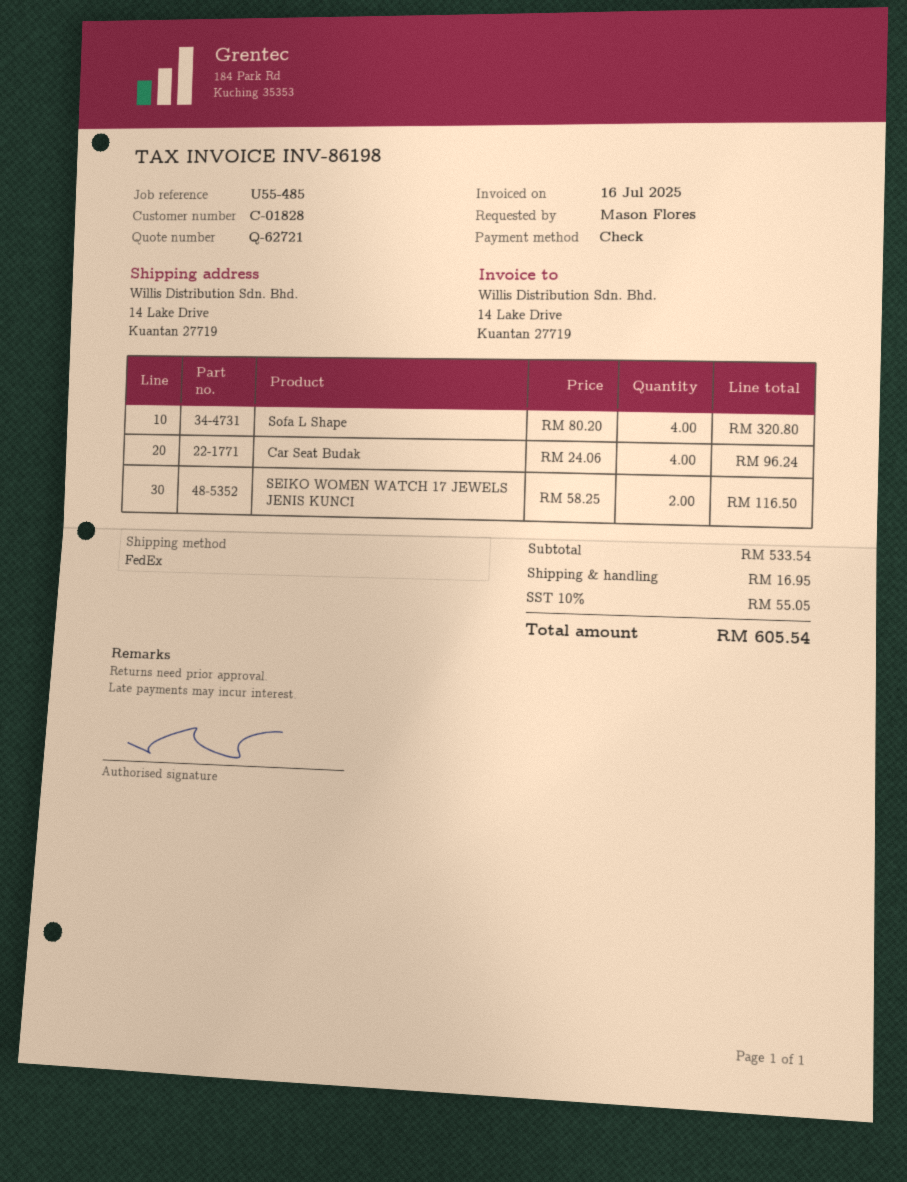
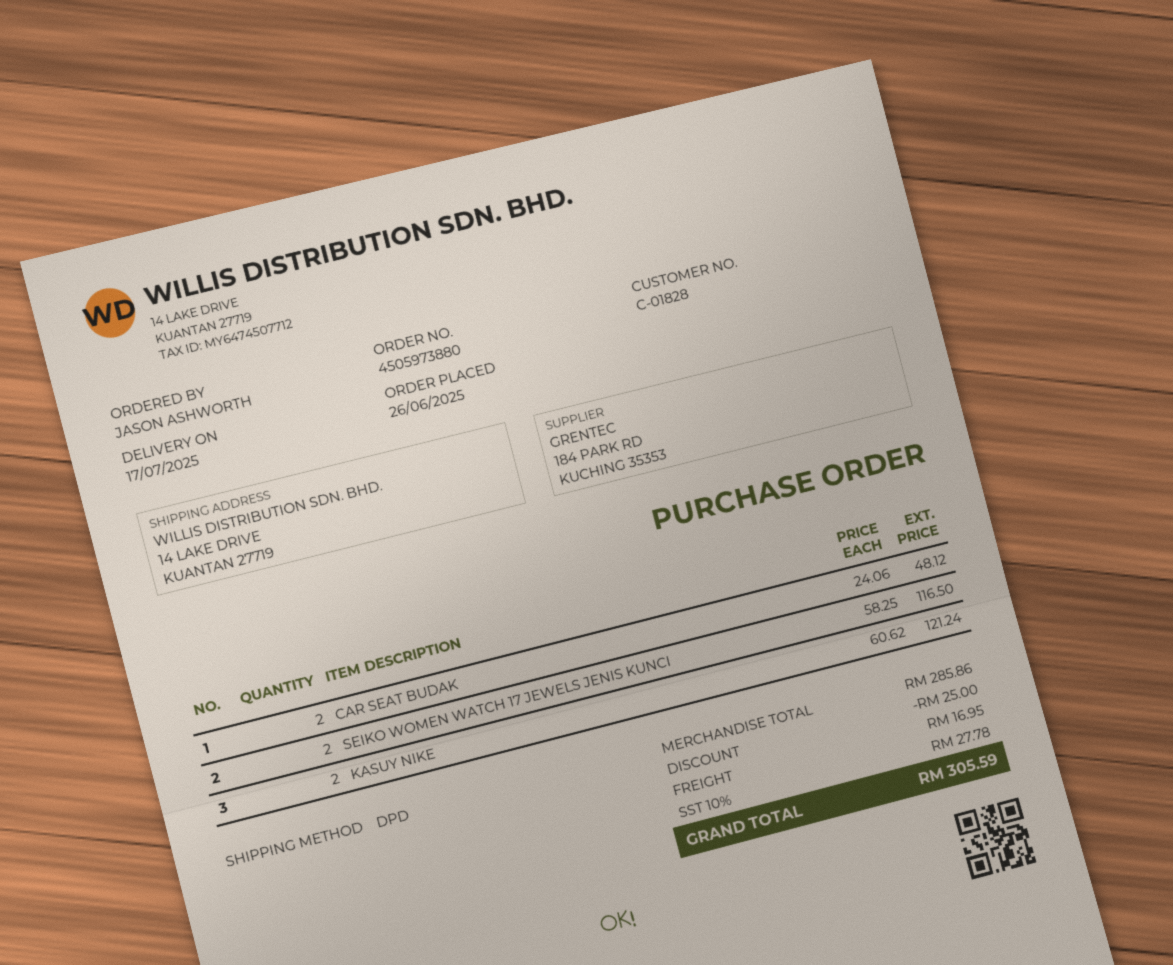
ordered by: Mason Flores -> JASON ASHWORTH
shipping method: FedEx -> DPD
Sofa L Shape: 4 x 80.20 = 320.80 -> none
Car Seat Budak: 4 x 24.06 = 96.24 -> 2 x 24.06 = 48.12
KASUY NIKE: none -> 2 x 60.62 = 121.24
subtotal: 533.54 -> 285.86
discount: none -> 25.00
tax: 10% = 55.05 -> 10% = 27.78
total: 605.54 -> 305.59

